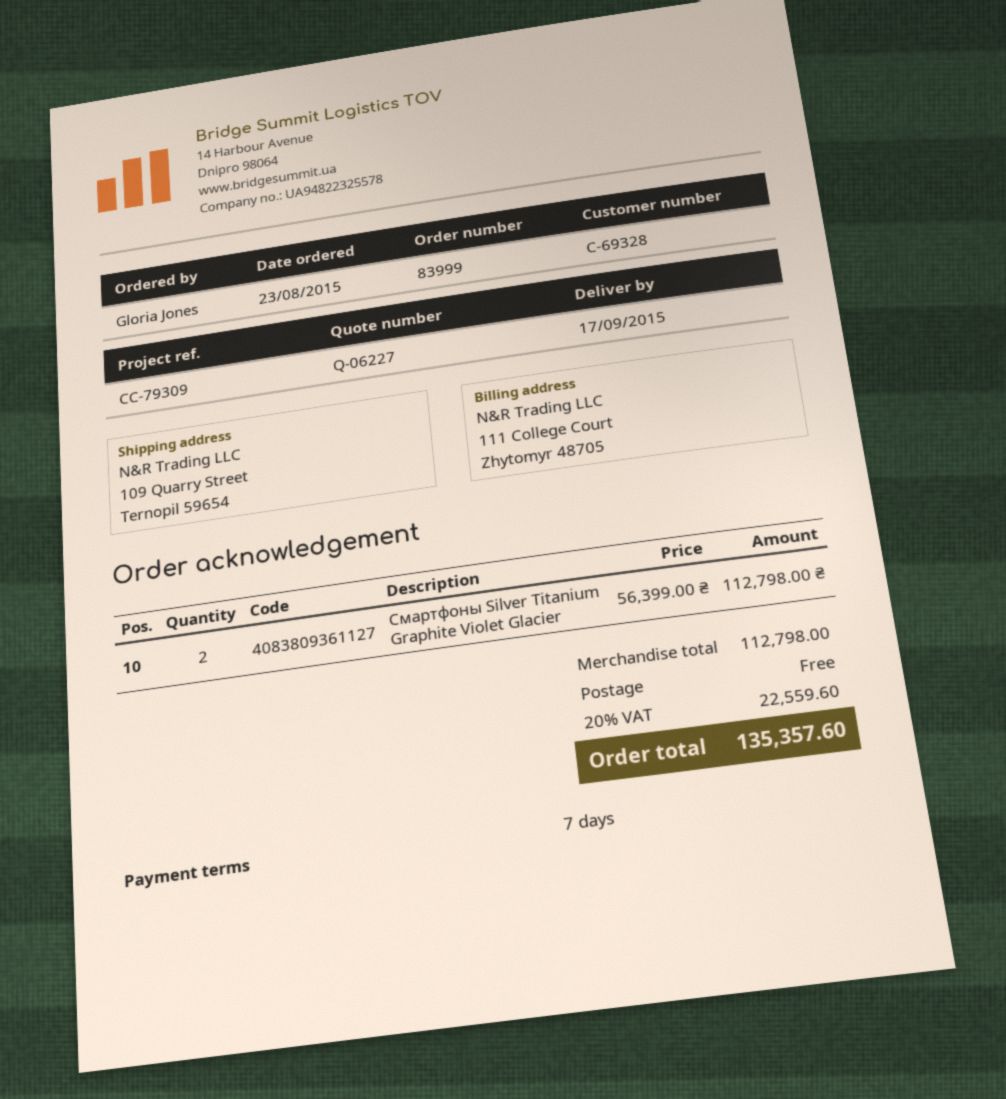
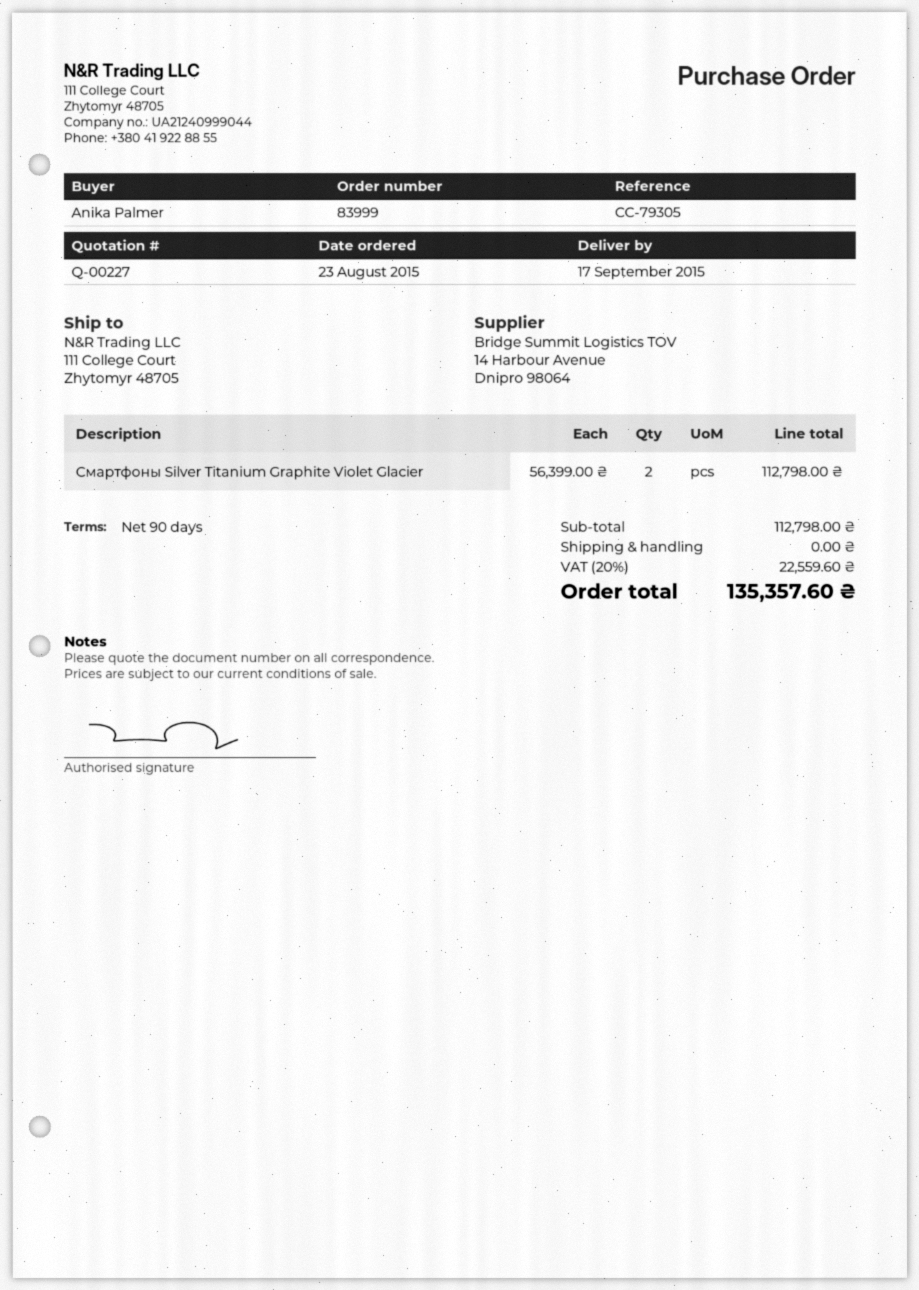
quote number: Q-06227 -> Q-00227
payment terms: 7 days -> 90 days
reference: CC-79309 -> CC-79305
ordered by: Gloria Jones -> Anika Palmer
ship to: 109 Quarry Street, Ternopil 59654 -> 111 College Court, Zhytomyr 48705

